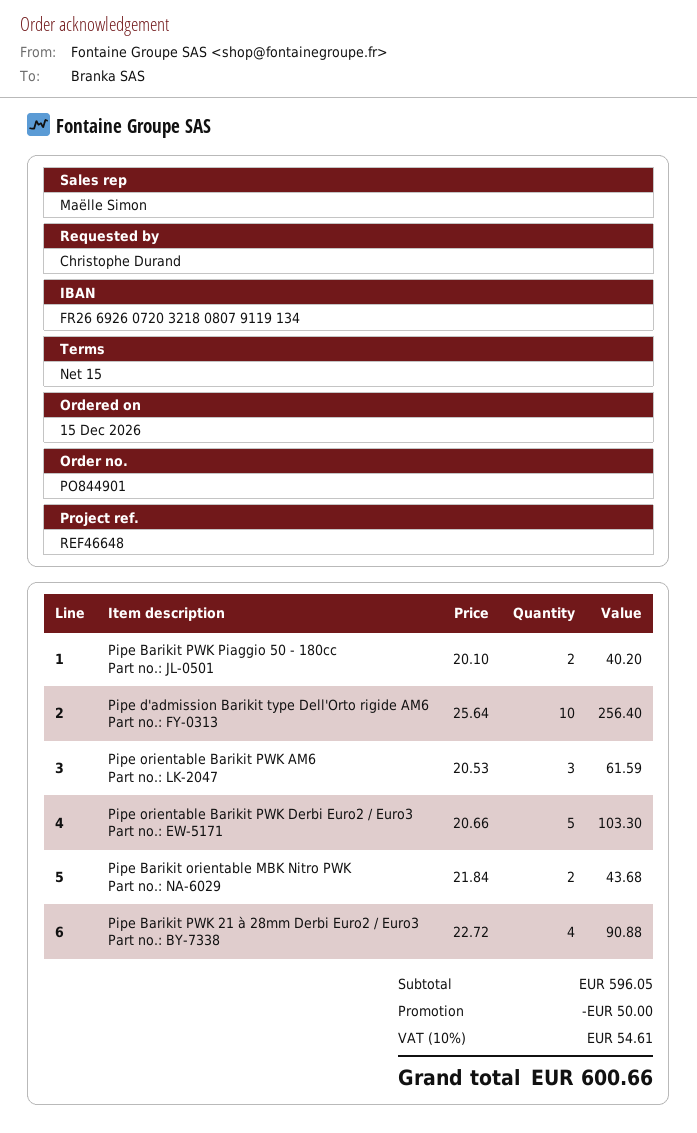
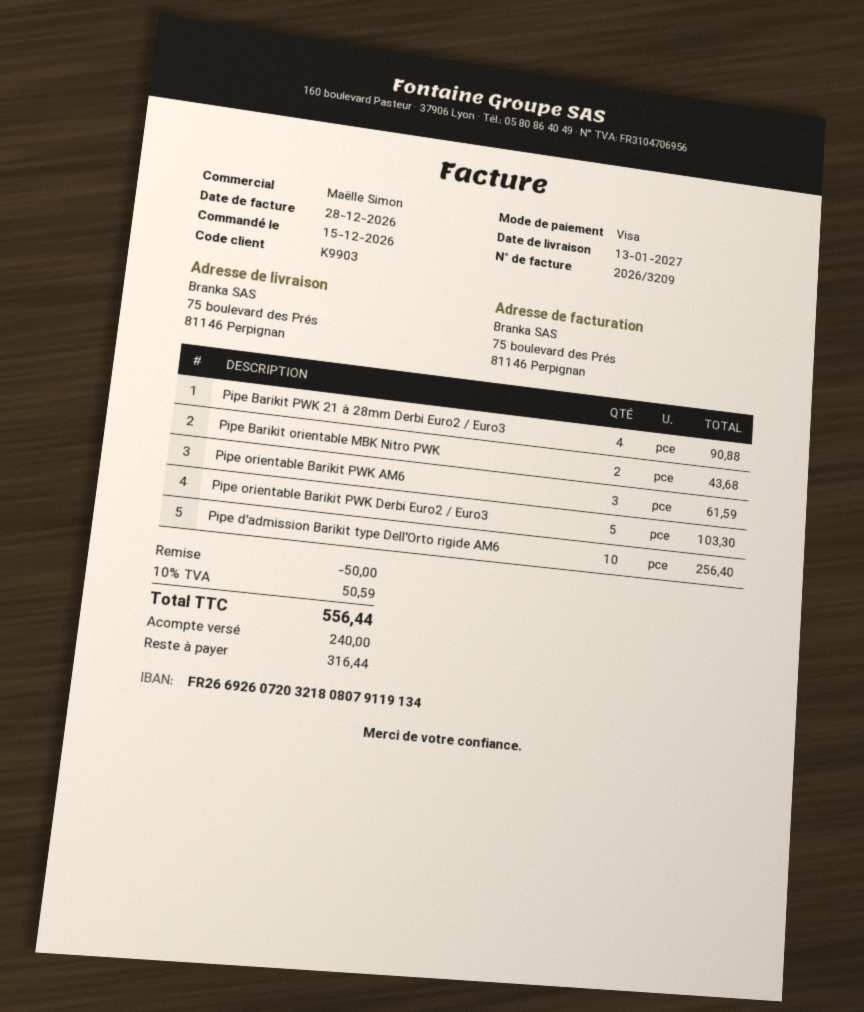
Pipe Barikit PWK Piaggio 50 - 180cc: 2 for 40.20 -> none
tax: 10% = 54.61 -> 10% = 50.59
total: 600.66 -> 556.44

